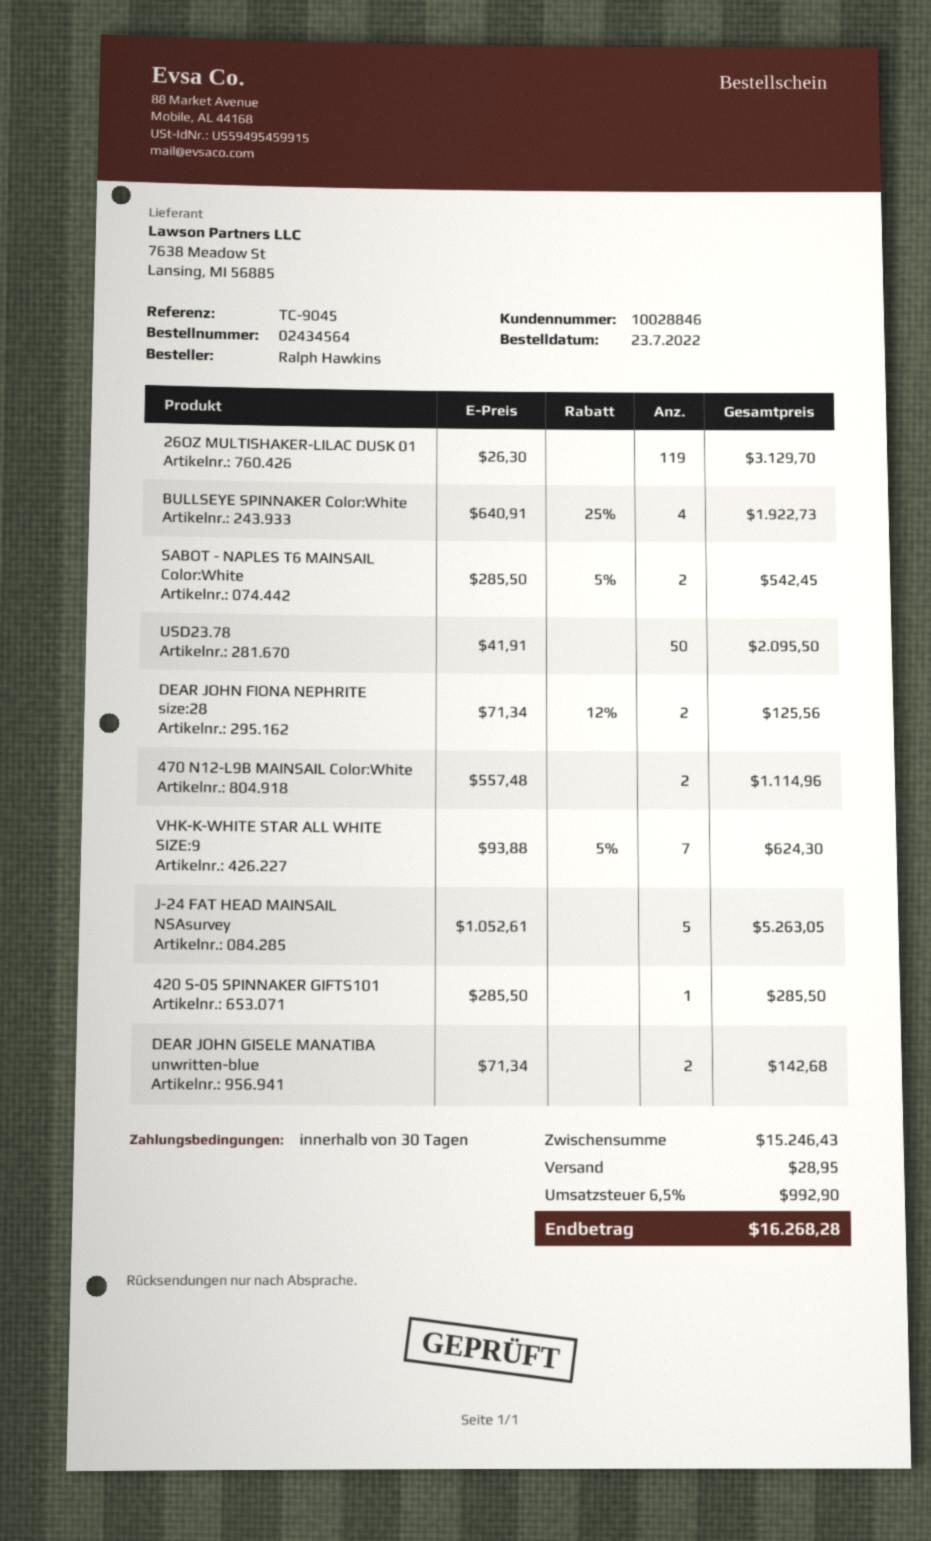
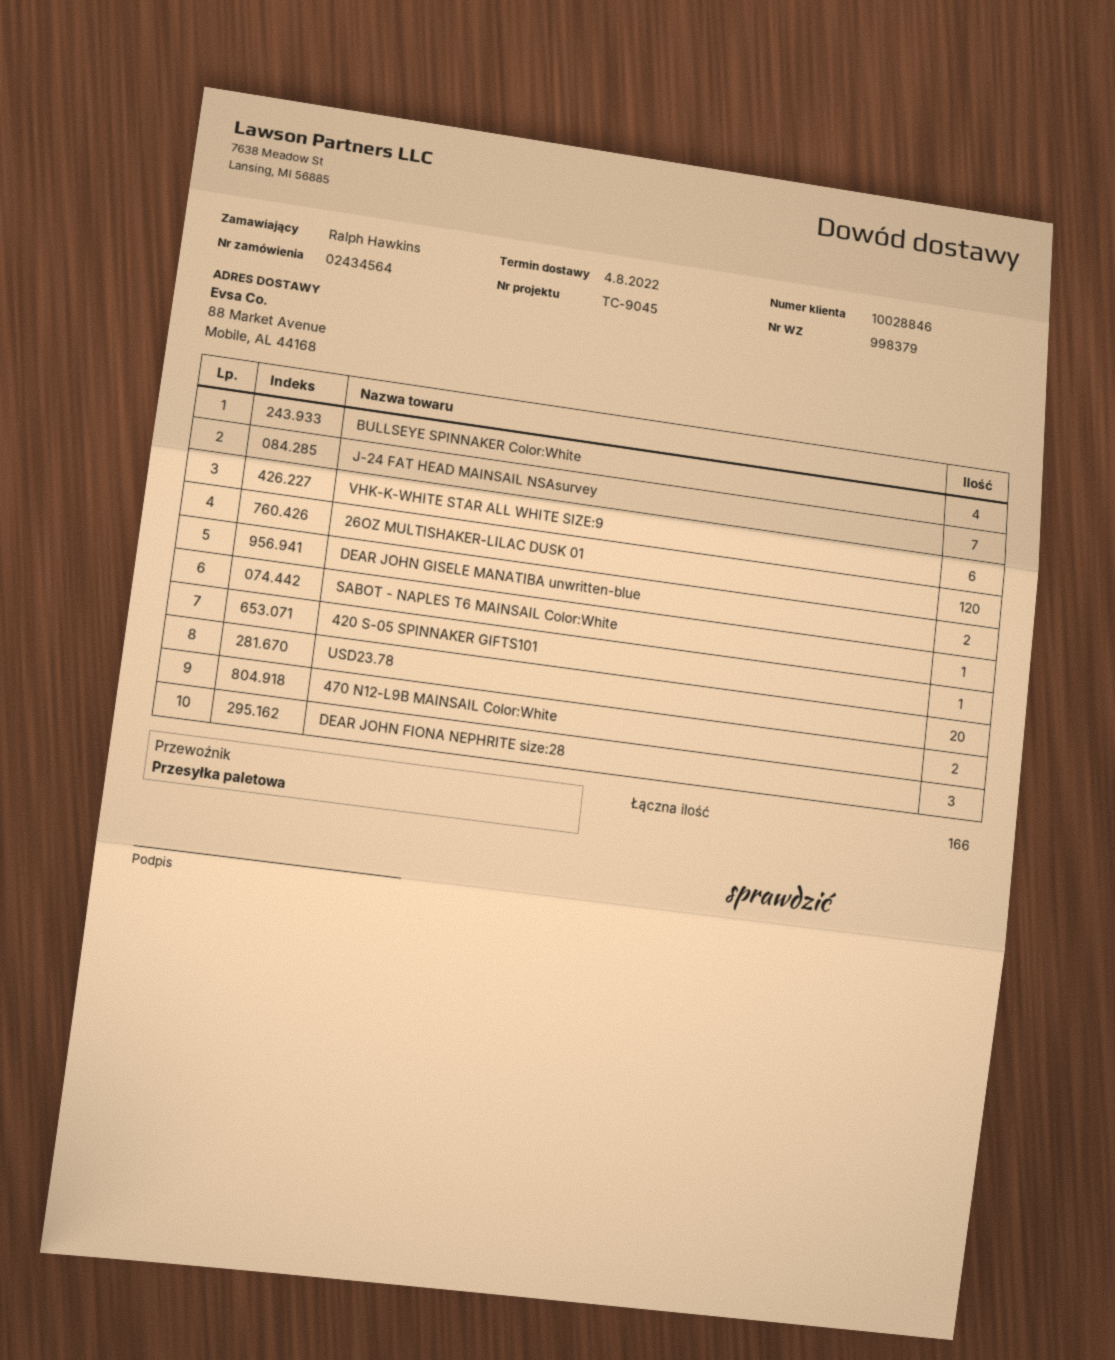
26OZ MULTISHAKER-LILAC DUSK 01: 119 -> 120
SABOT - NAPLES T6 MAINSAIL Color:White: 2 -> 1
USD23.78: 50 -> 20
DEAR JOHN FIONA NEPHRITE size:28: 2 -> 3
VHK-K-WHITE STAR ALL WHITE SIZE:9: 7 -> 6
J-24 FAT HEAD MAINSAIL NSAsurvey: 5 -> 7

